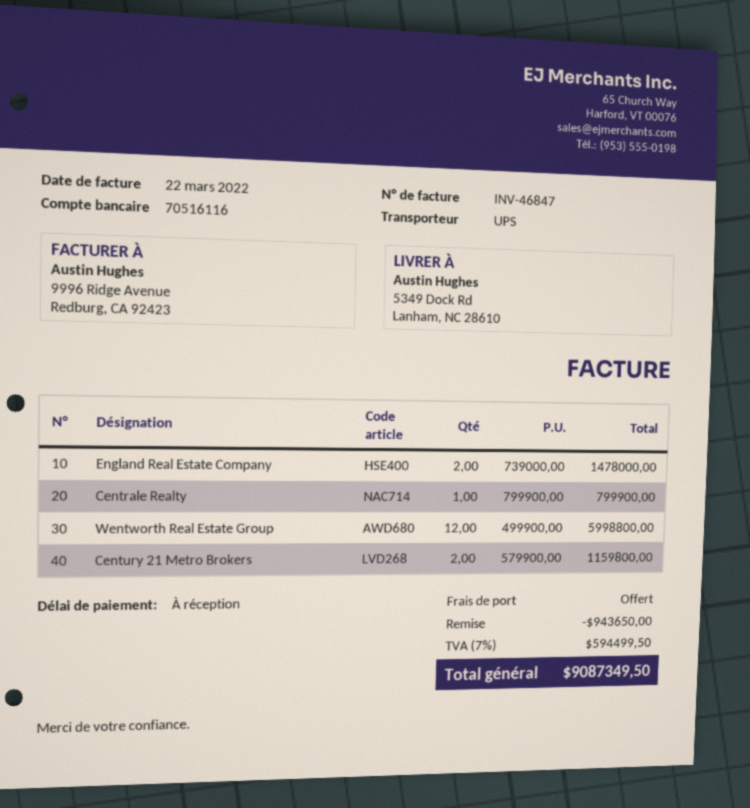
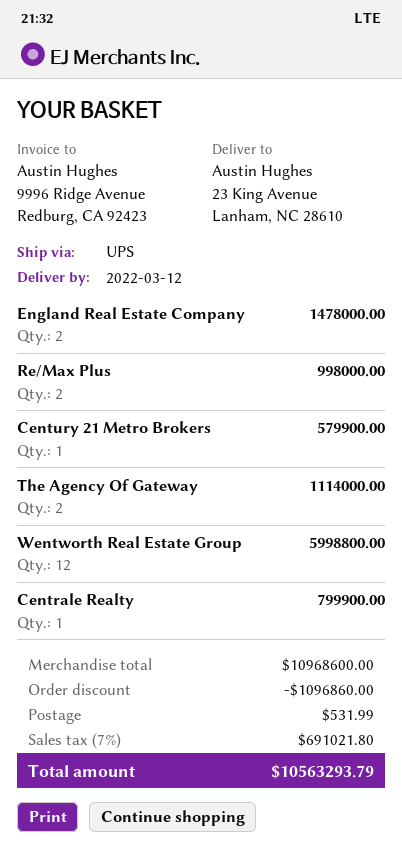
ship to: 5349 Dock Rd, Lanham, NC 28610 -> 23 King Avenue, Lanham, NC 28610
Century 21 Metro Brokers: 2 for 1159800.00 -> 1 for 579900.00
Re/Max Plus: none -> 2 for 998000.00
The Agency Of Gateway: none -> 2 for 1114000.00
discount: 943650.00 -> 1096860.00
shipping: 0.00 -> 531.99
tax: 7% = 594499.50 -> 7% = 691021.80
total: 9087349.50 -> 10563293.79

